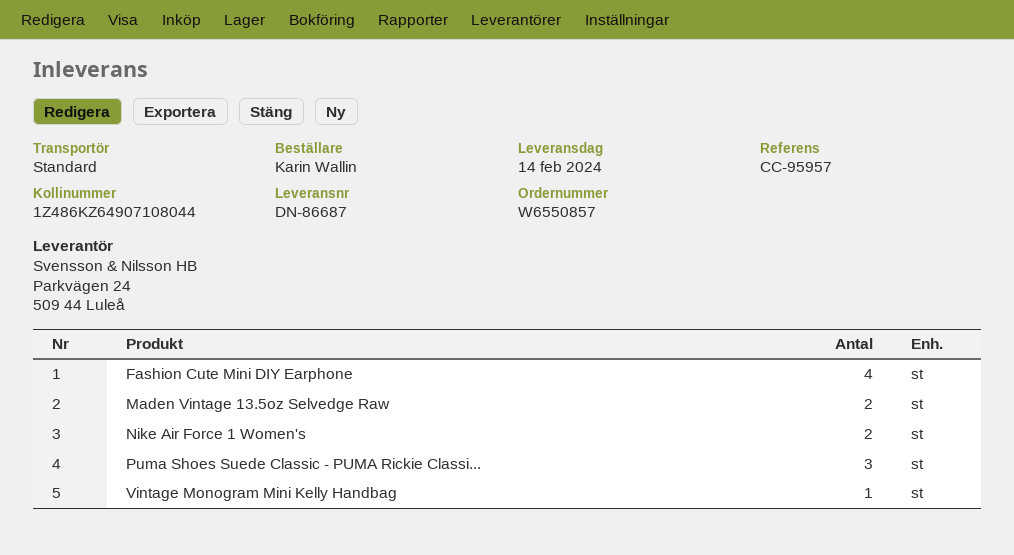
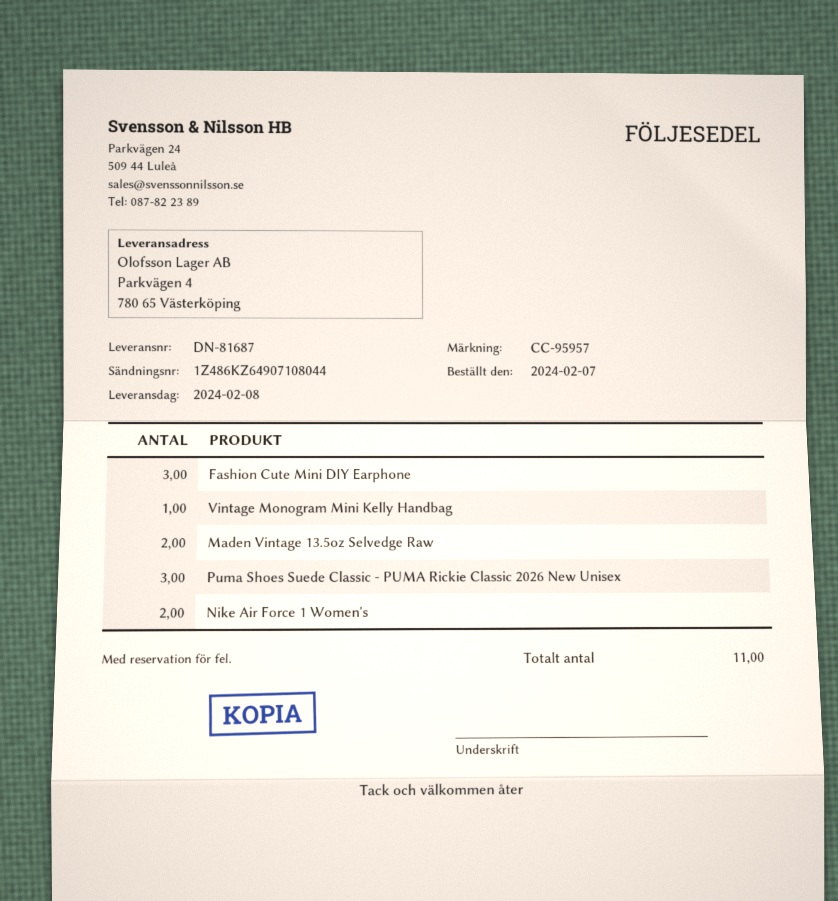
delivery note number: DN-86687 -> DN-81687
delivery date: 2024-02-14 -> 2024-02-08
Fashion Cute Mini DIY Earphone: 4 -> 3

